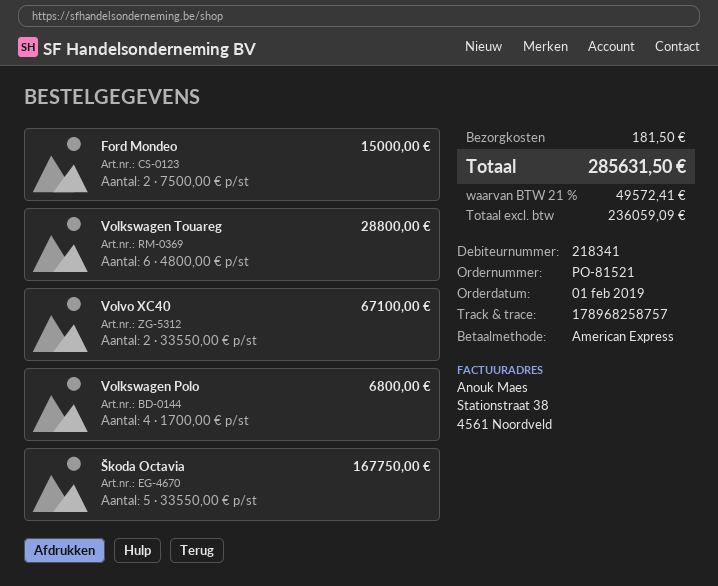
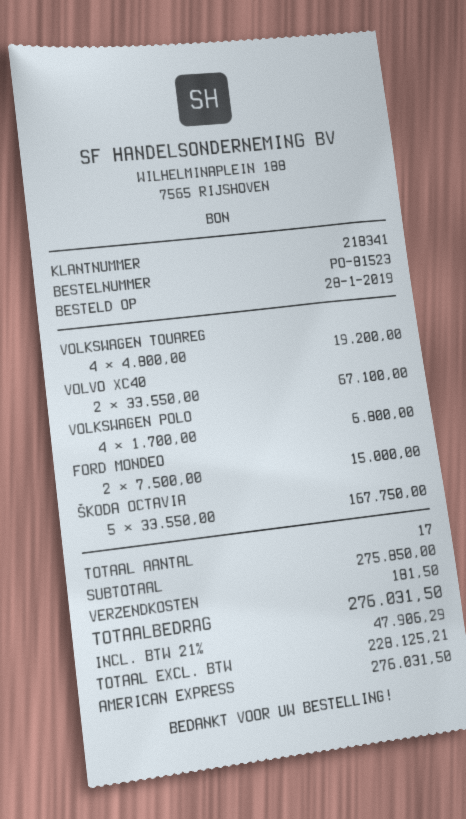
order number: PO-81521 -> PO-81523
order date: 2019-02-01 -> 2019-01-28
Volkswagen Touareg: 6 x 4800.00 = 28800.00 -> 4 x 4800.00 = 19200.00
net: 236059.09 -> 228125.21
tax: 21% = 49572.41 -> 21% = 47906.29
total: 285631.50 -> 276031.50

